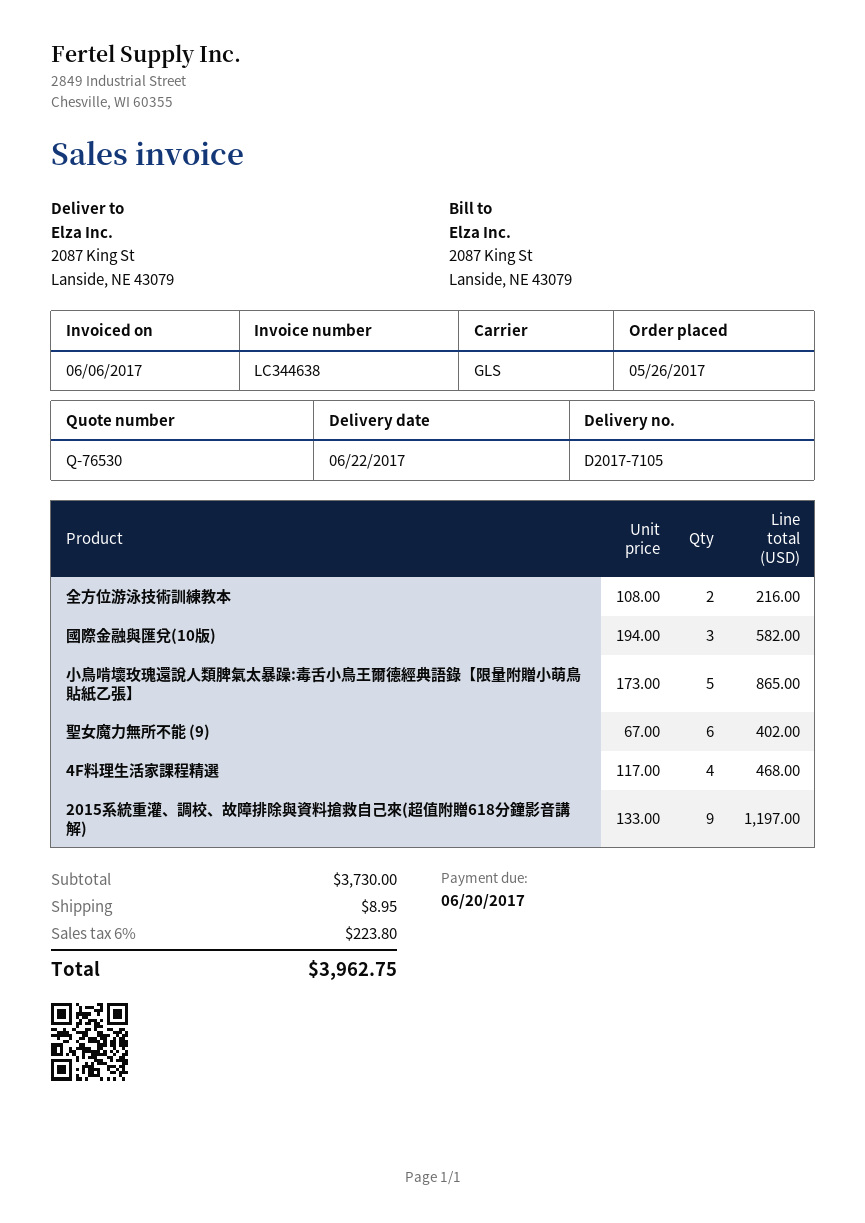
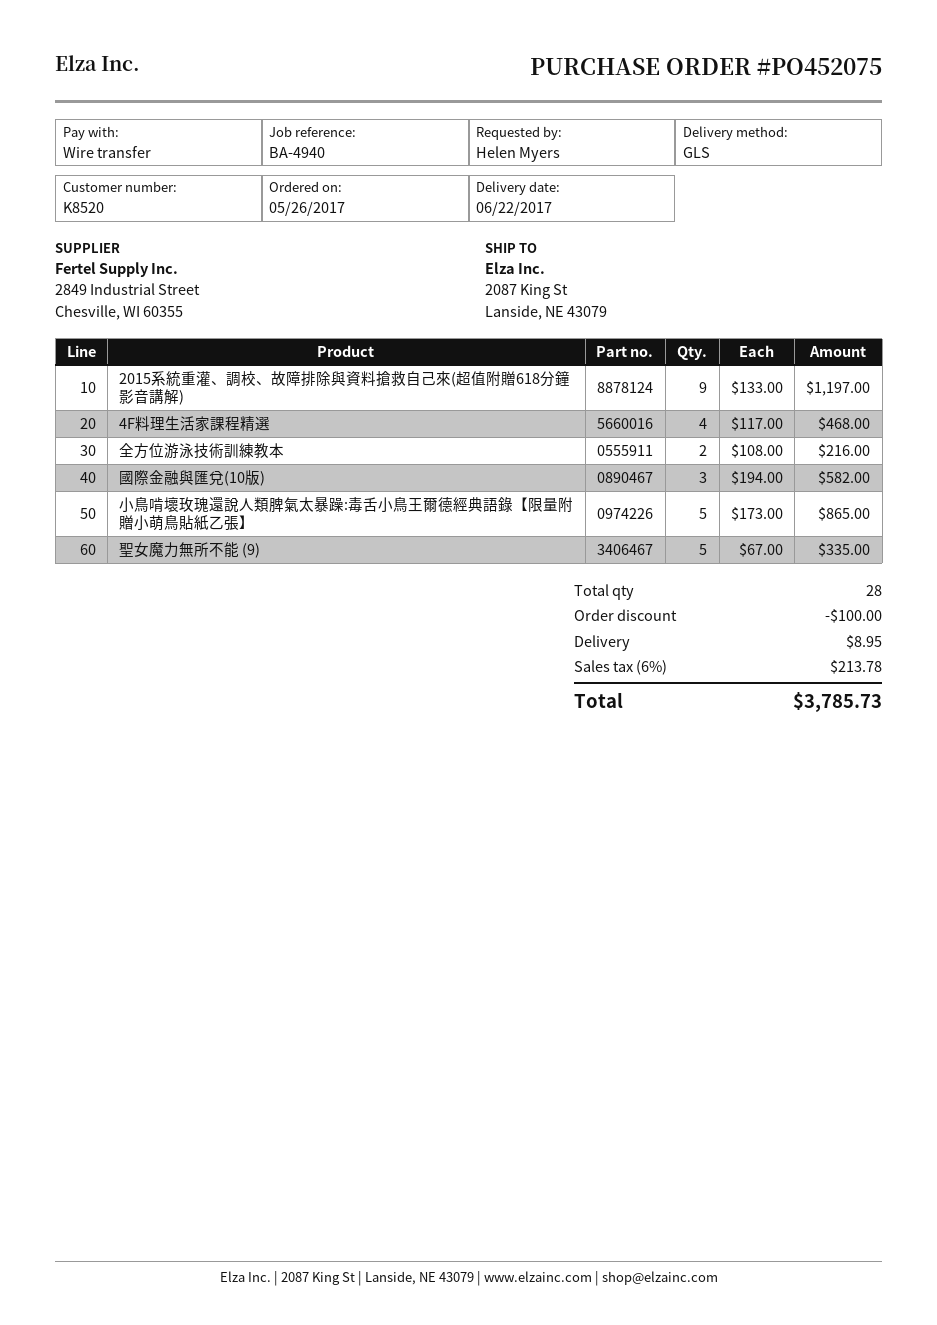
聖女魔力無所不能 (9): 6 x 67.00 = 402.00 -> 5 x 67.00 = 335.00
discount: none -> 100.00
tax: 6% = 223.80 -> 6% = 213.78
total: 3962.75 -> 3785.73

